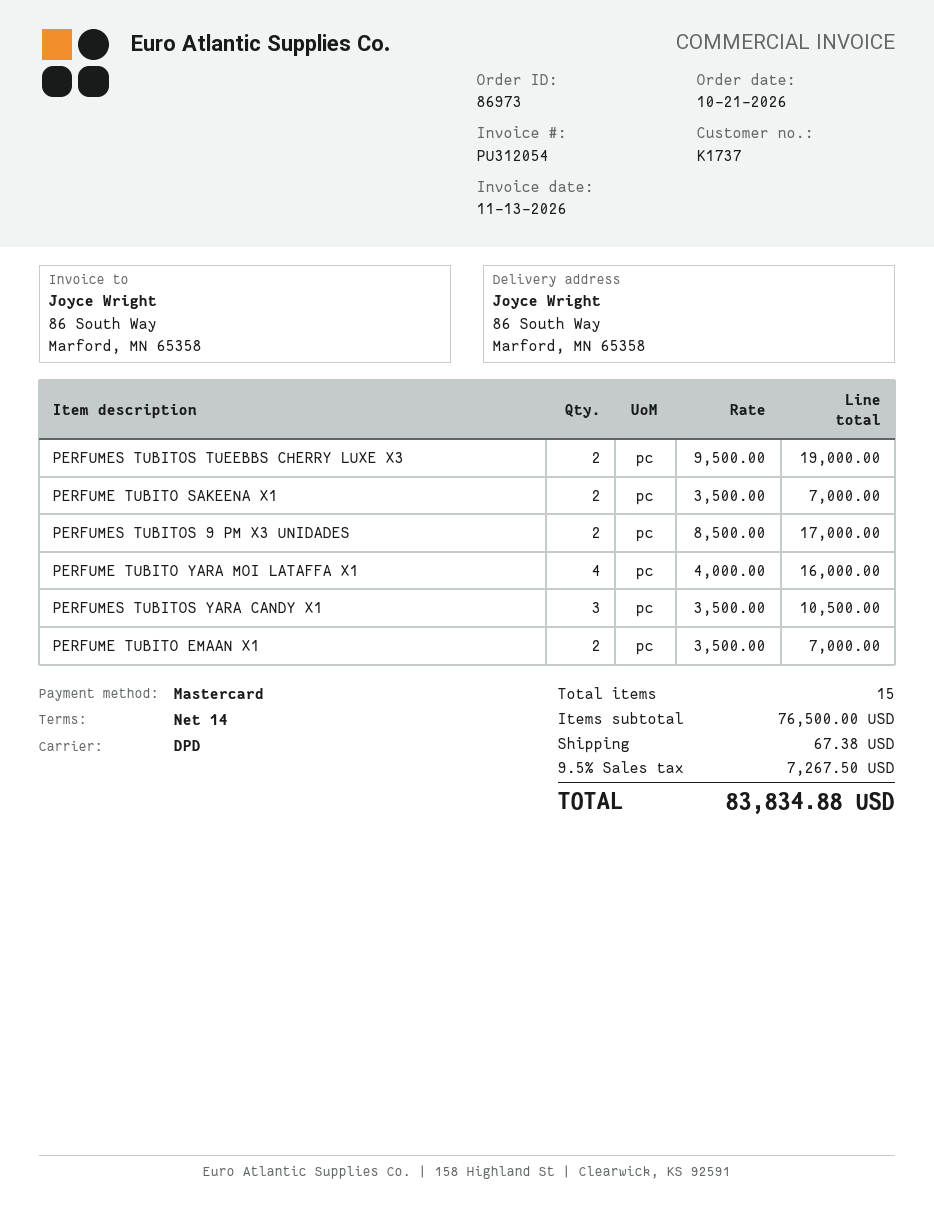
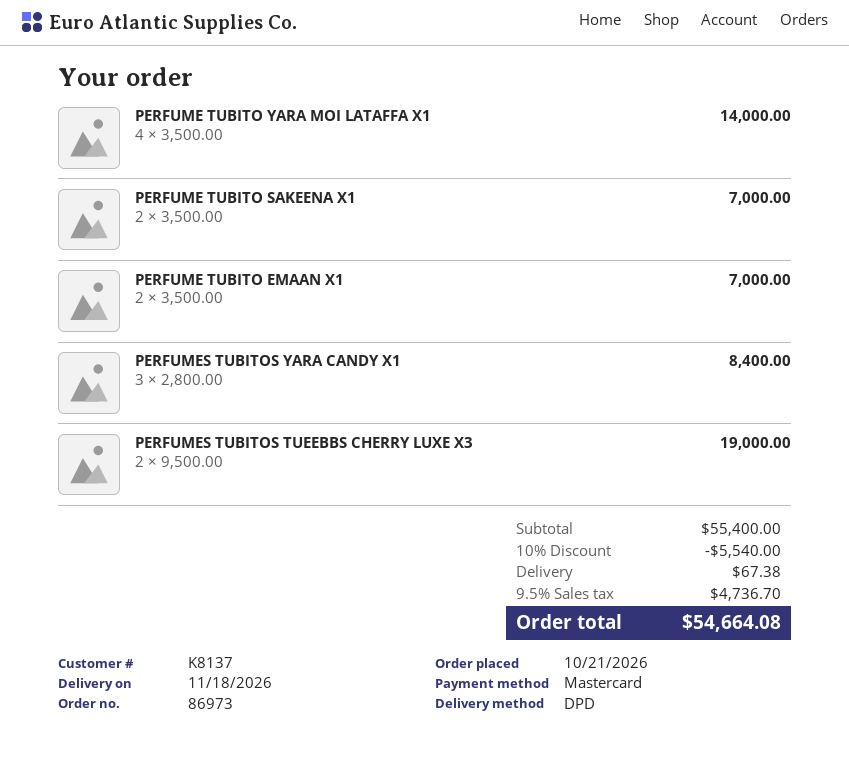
customer number: K1737 -> K8137
PERFUMES TUBITOS 9 PM X3 UNIDADES: 2 x 8500.00 = 17000.00 -> none
PERFUME TUBITO YARA MOI LATAFFA X1: 4 x 4000.00 = 16000.00 -> 4 x 3500.00 = 14000.00
PERFUMES TUBITOS YARA CANDY X1: 3 x 3500.00 = 10500.00 -> 3 x 2800.00 = 8400.00
subtotal: 76500.00 -> 55400.00
discount: none -> 10% = 5540.00
tax: 9.5% = 7267.50 -> 9.5% = 4736.70
total: 83834.88 -> 54664.08

